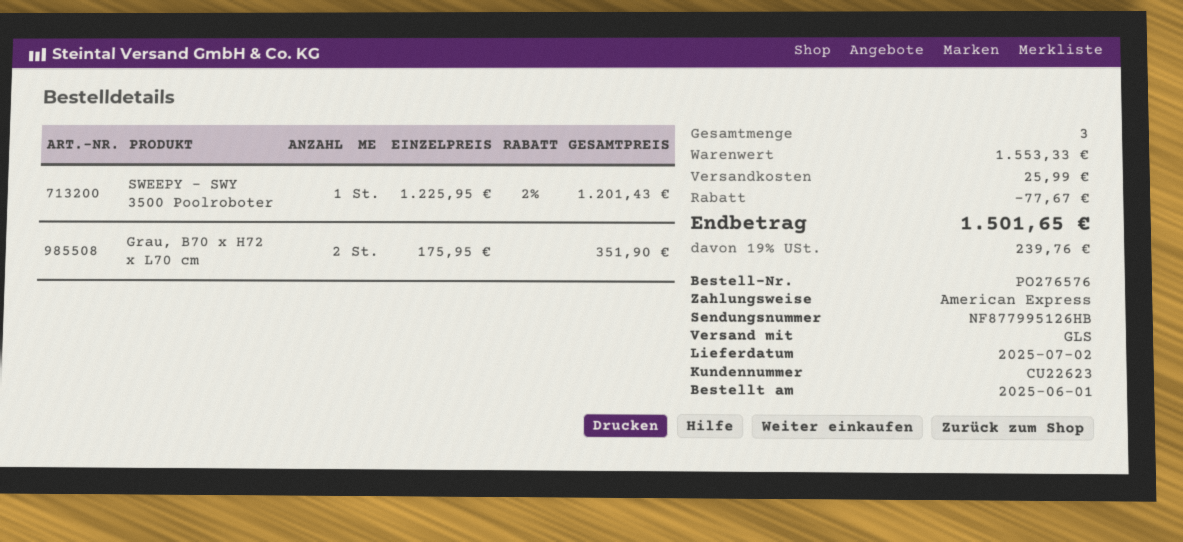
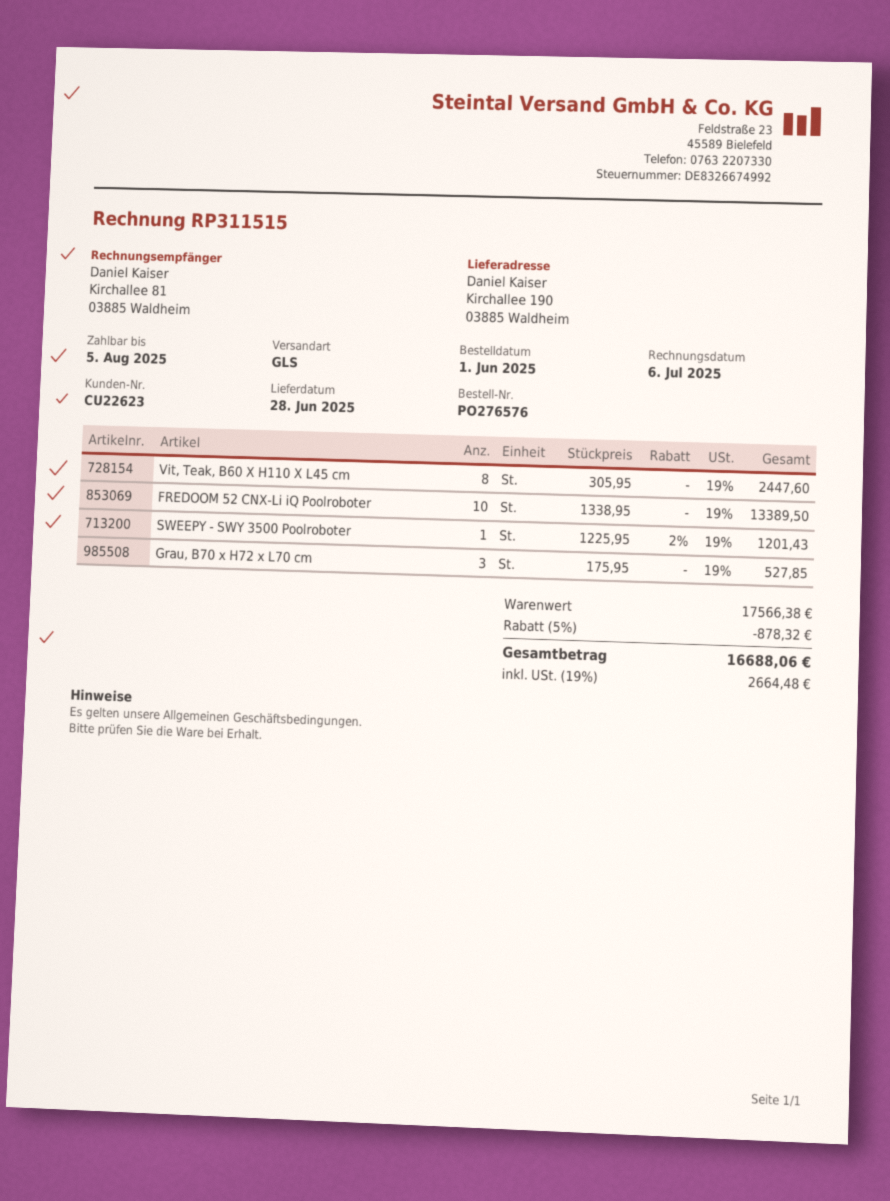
delivery date: 2025-07-02 -> 2025-06-28
Grau, B70 x H72 x L70 cm: 2 x 175.95 = 351.90 -> 3 x 175.95 = 527.85
Vit, Teak, B60 X H110 X L45 cm: none -> 8 x 305.95 = 2447.60
FREDOOM 52 CNX-Li iQ Poolroboter: none -> 10 x 1338.95 = 13389.50
subtotal: 1553.33 -> 17566.38
discount: 77.67 -> 878.32
shipping: 25.99 -> none
tax: 19% = 239.76 -> 19% = 2664.48
total: 1501.65 -> 16688.06

